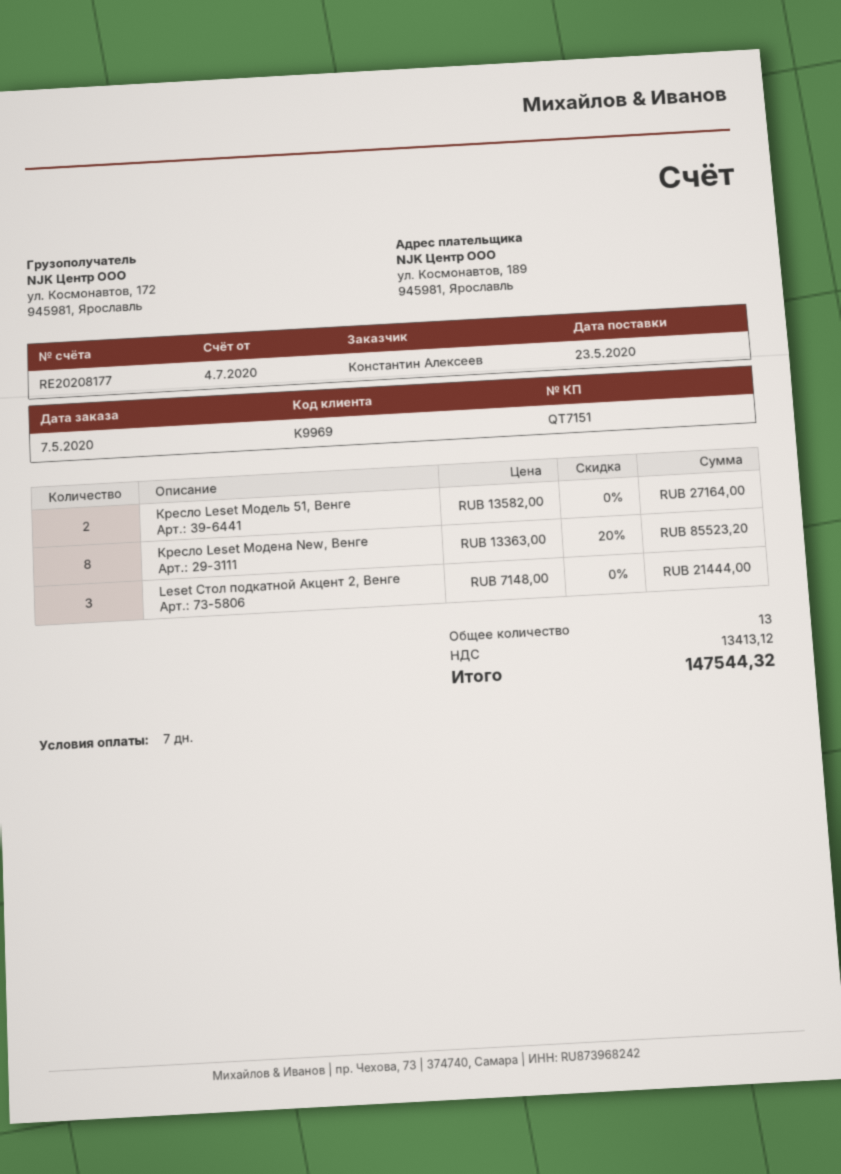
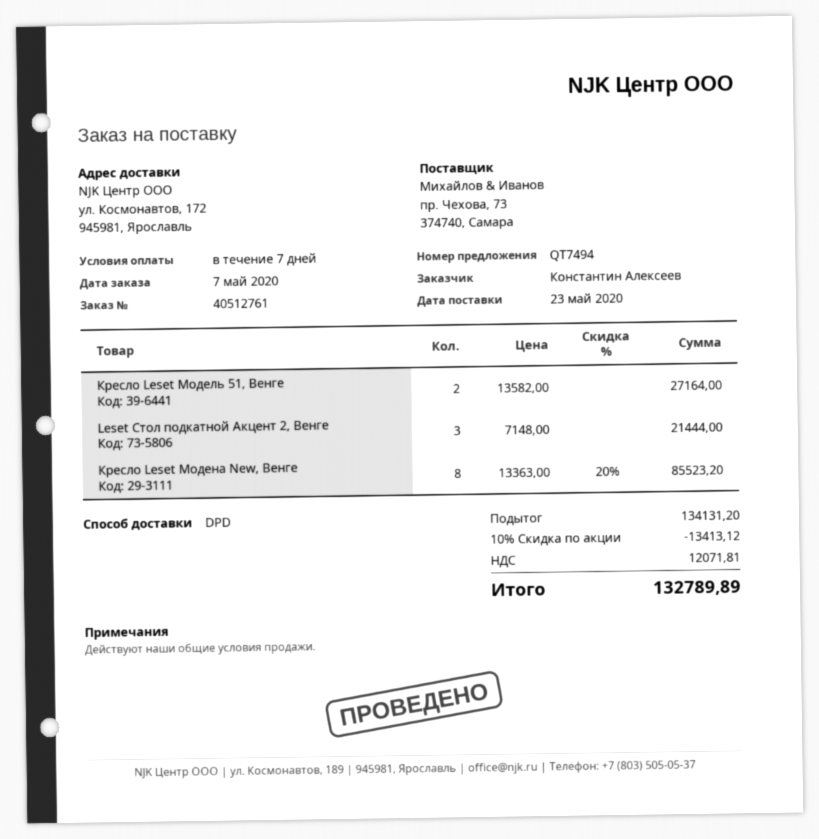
quote number: QT7151 -> QT7494
discount: none -> 10% = 13413.12
tax: 13413.12 -> 12071.81
total: 147544.32 -> 132789.89

